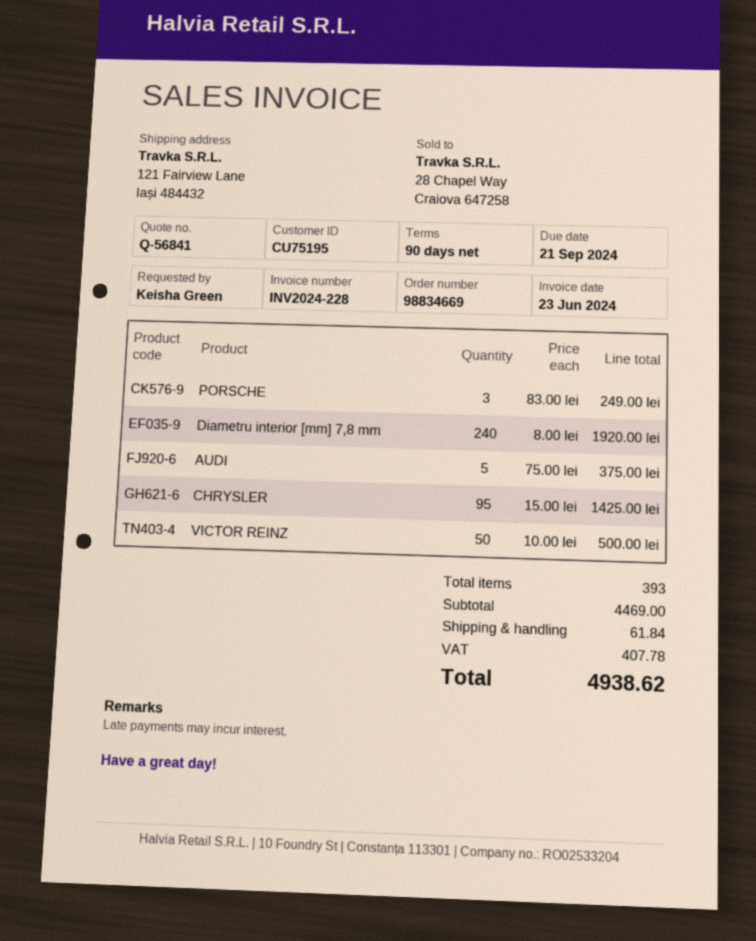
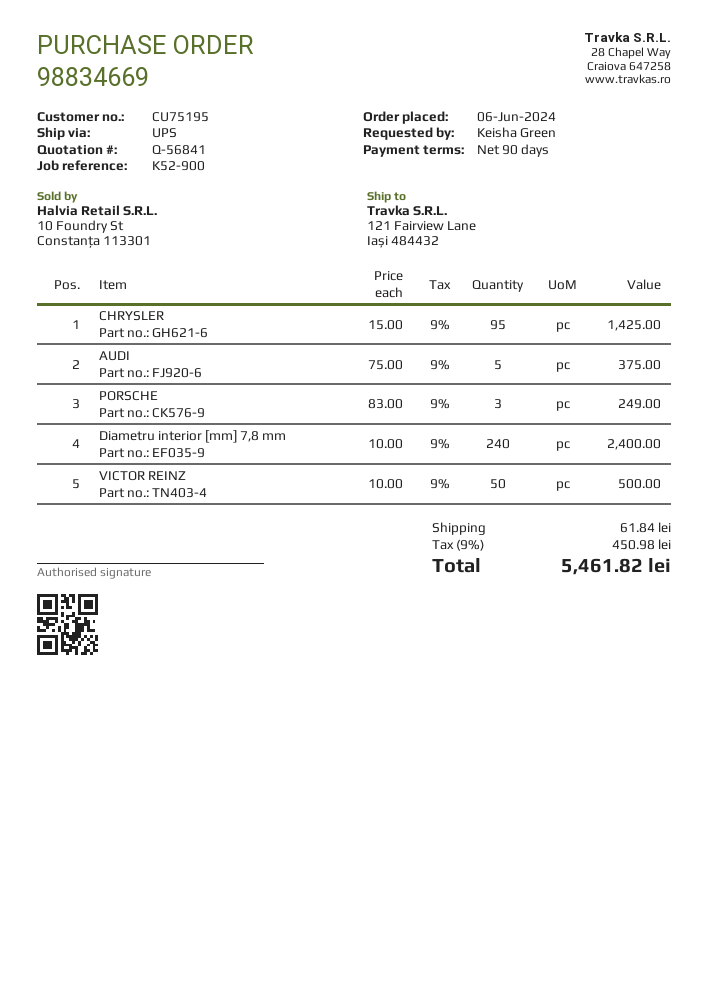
Diametru interior [mm] 7,8 mm: 240 x 8.00 = 1920.00 -> 240 x 10.00 = 2400.00
tax: 407.78 -> 450.98
total: 4938.62 -> 5461.82

